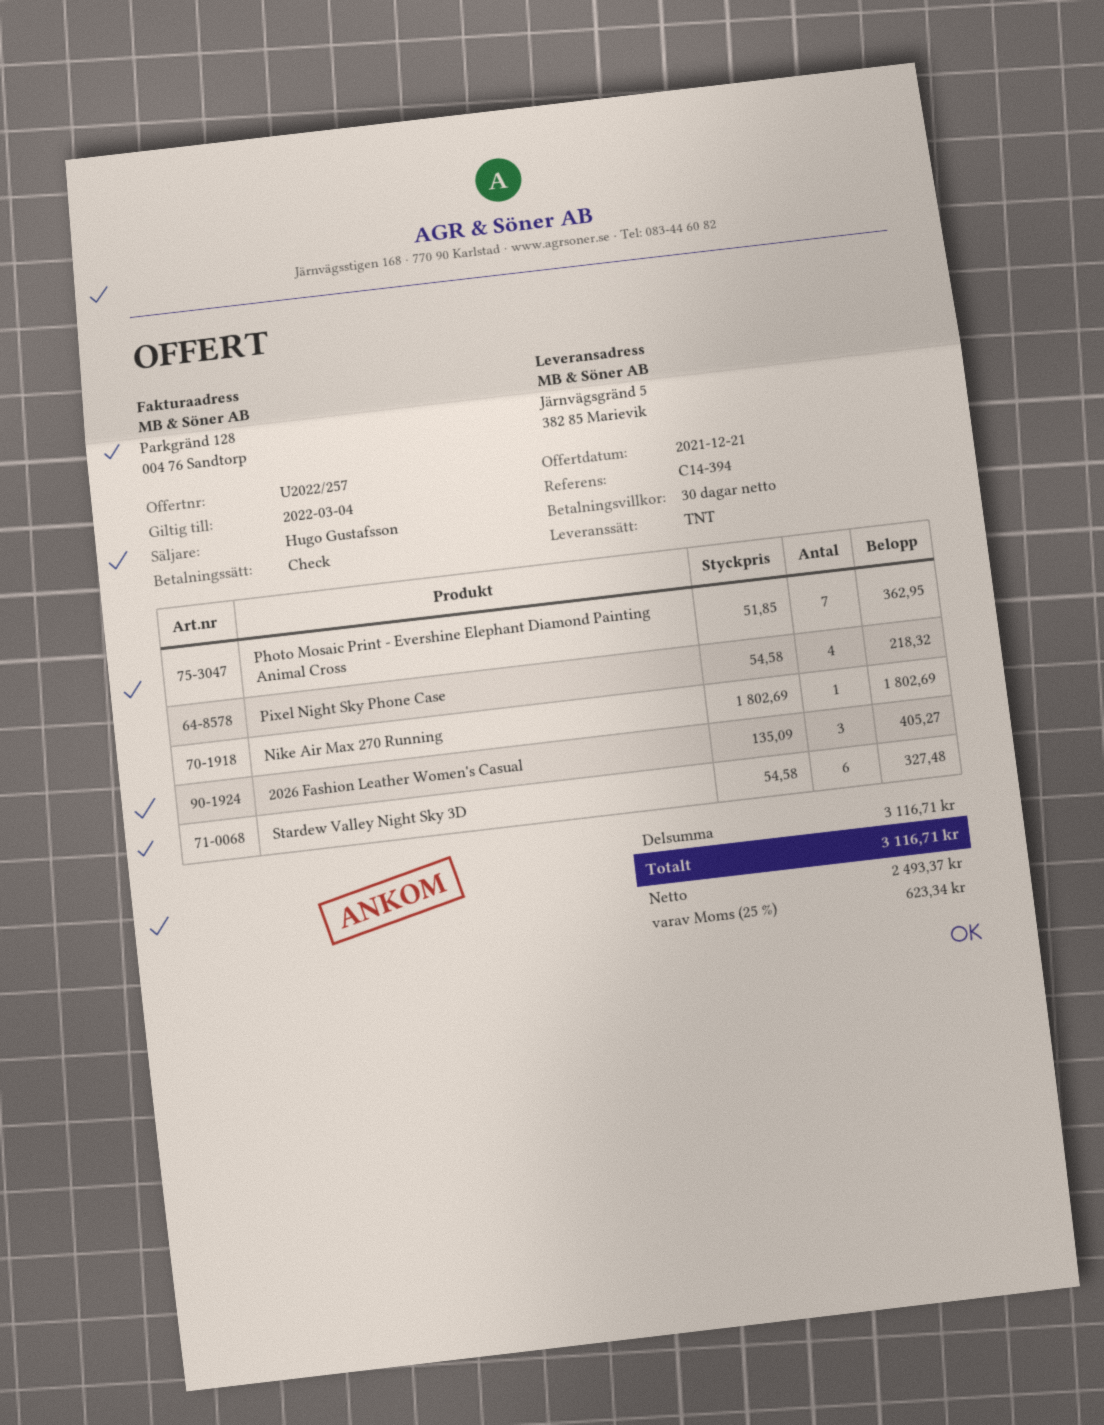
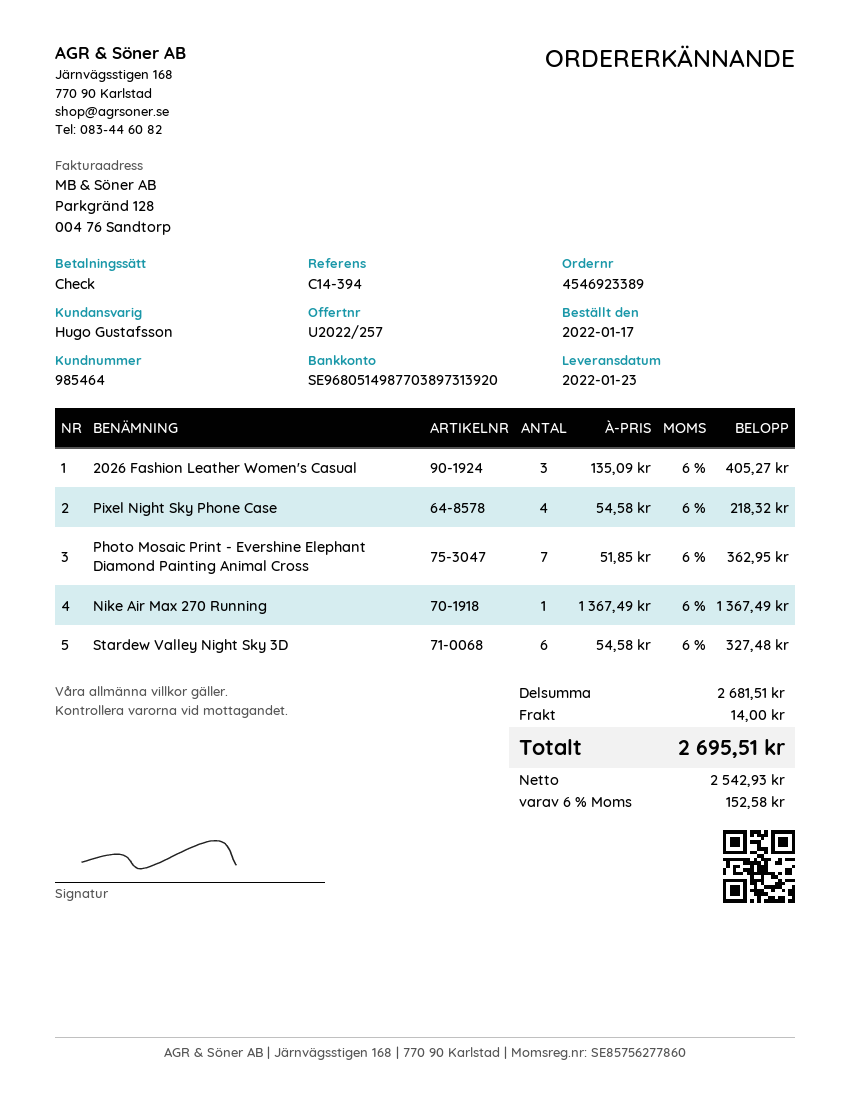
Nike Air Max 270 Running: 1 x 1802.69 = 1802.69 -> 1 x 1367.49 = 1367.49
subtotal: 3116.71 -> 2681.51
shipping: none -> 14.00
net: 2493.37 -> 2542.93
tax: 25% = 623.34 -> 6% = 152.58
total: 3116.71 -> 2695.51

